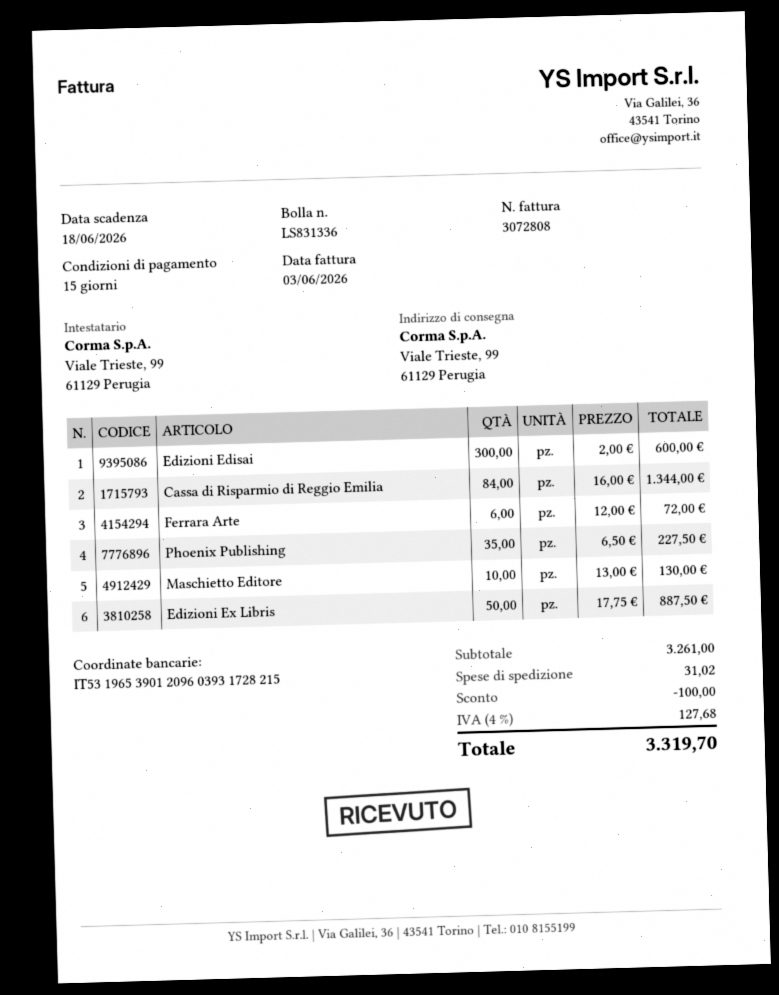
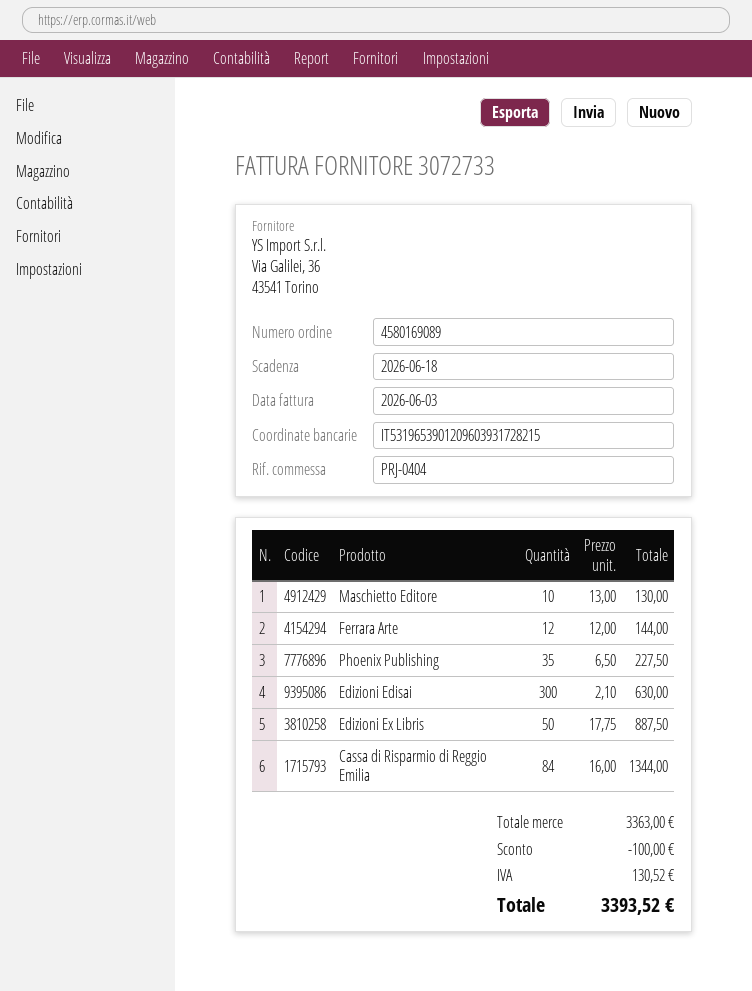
invoice number: 3072808 -> 3072733
Edizioni Edisai: 300 x 2.00 = 600.00 -> 300 x 2.10 = 630.00
Ferrara Arte: 6 x 12.00 = 72.00 -> 12 x 12.00 = 144.00
subtotal: 3261.00 -> 3363.00
shipping: 31.02 -> none
tax: 127.68 -> 130.52
total: 3319.70 -> 3393.52

